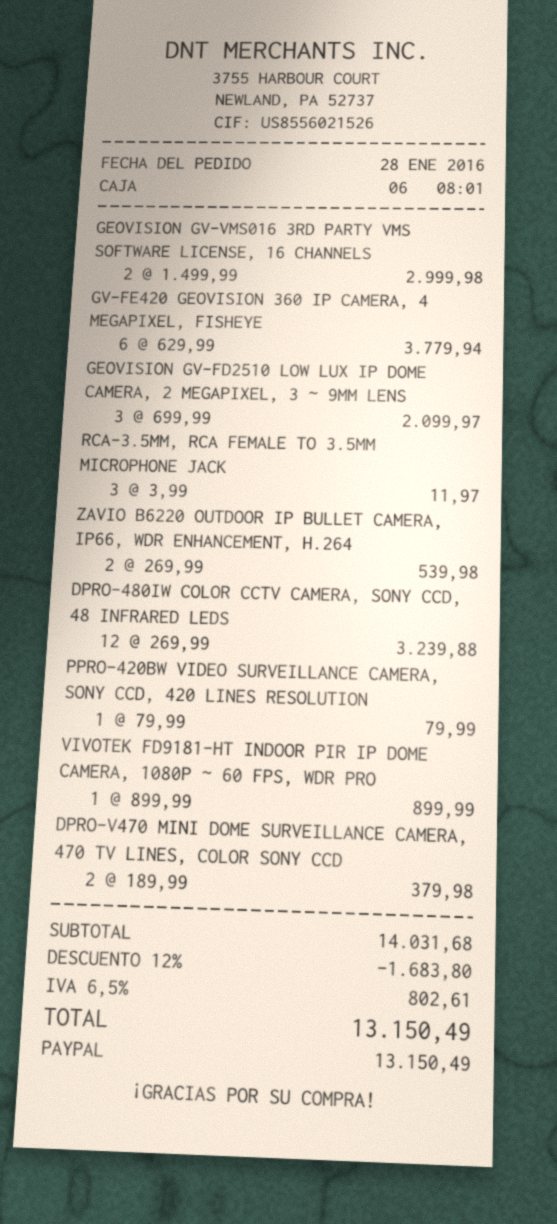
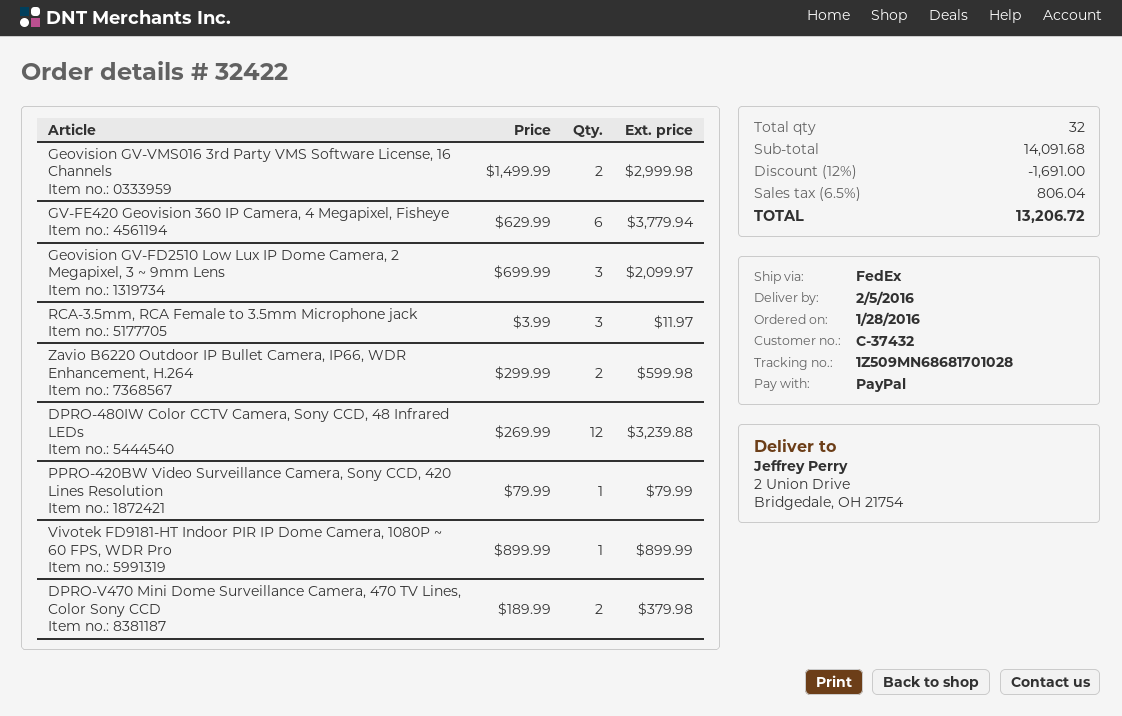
ZAVIO B6220 OUTDOOR IP BULLET CAMERA, IP66, WDR ENHANCEMENT, H.264: 2 x 269.99 = 539.98 -> 2 x 299.99 = 599.98
subtotal: 14031.68 -> 14091.68
discount: 12% = 1683.80 -> 12% = 1691.00
tax: 6.5% = 802.61 -> 6.5% = 806.04
total: 13150.49 -> 13206.72

